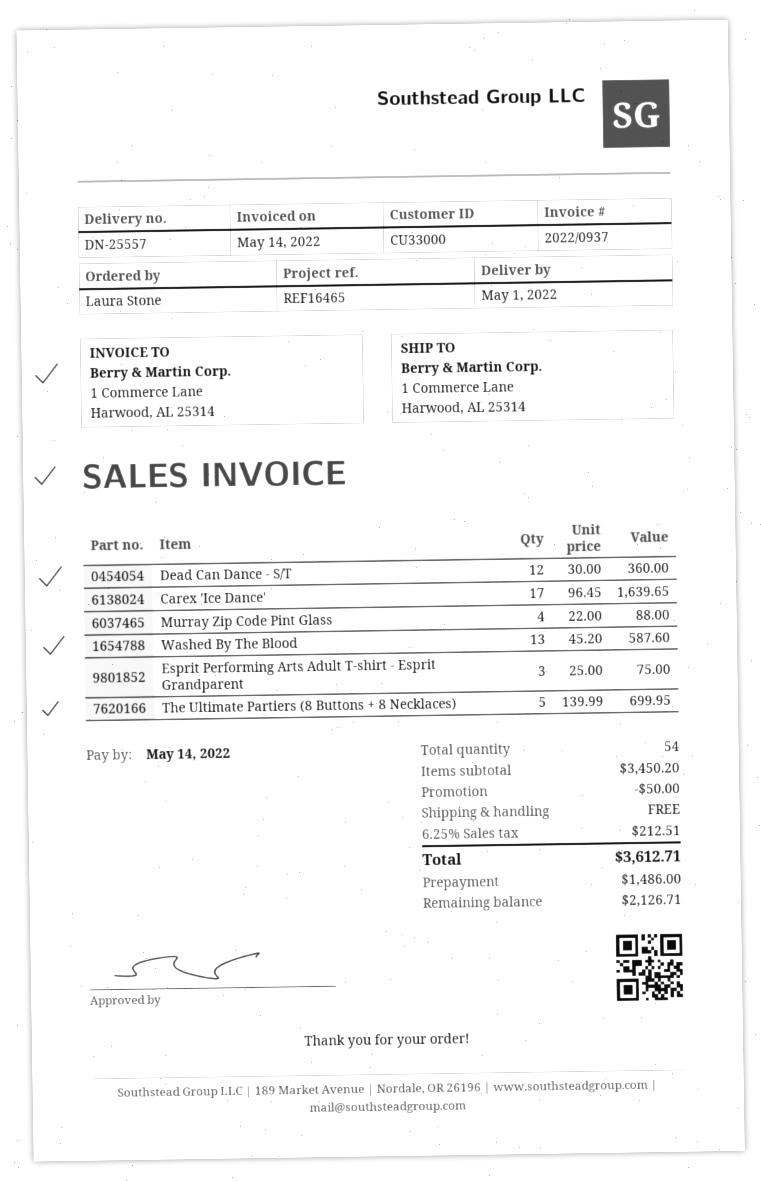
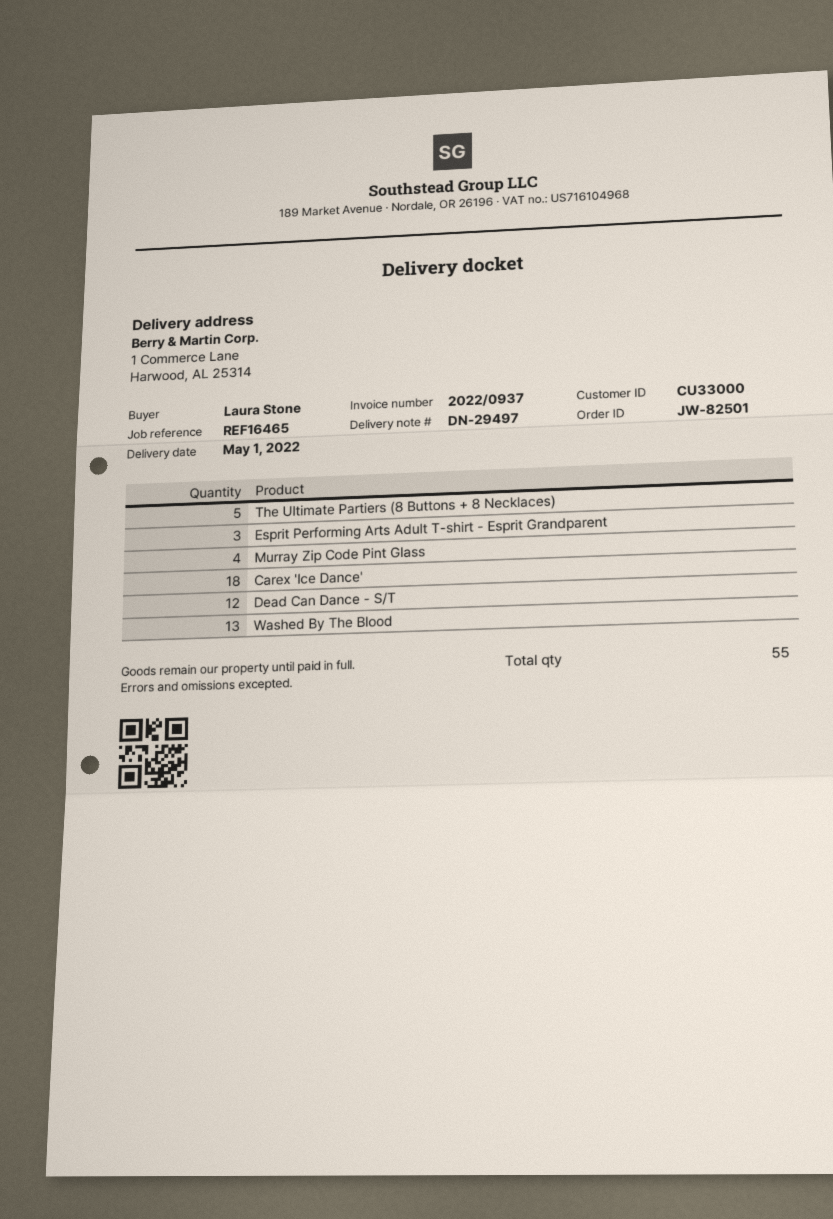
delivery note number: DN-25557 -> DN-29497
Carex 'Ice Dance': 17 -> 18
total quantity: 54 -> 55

